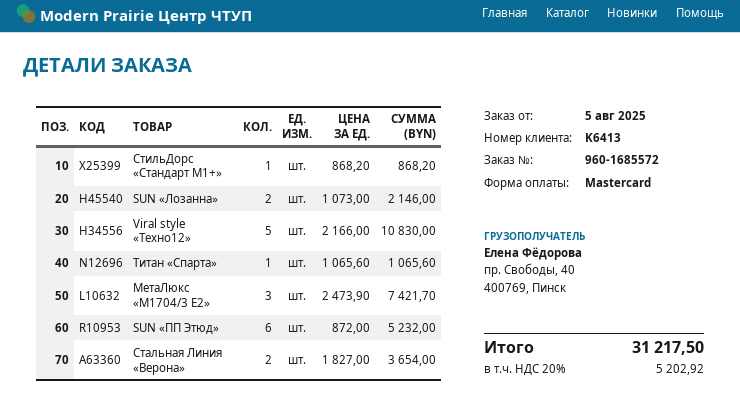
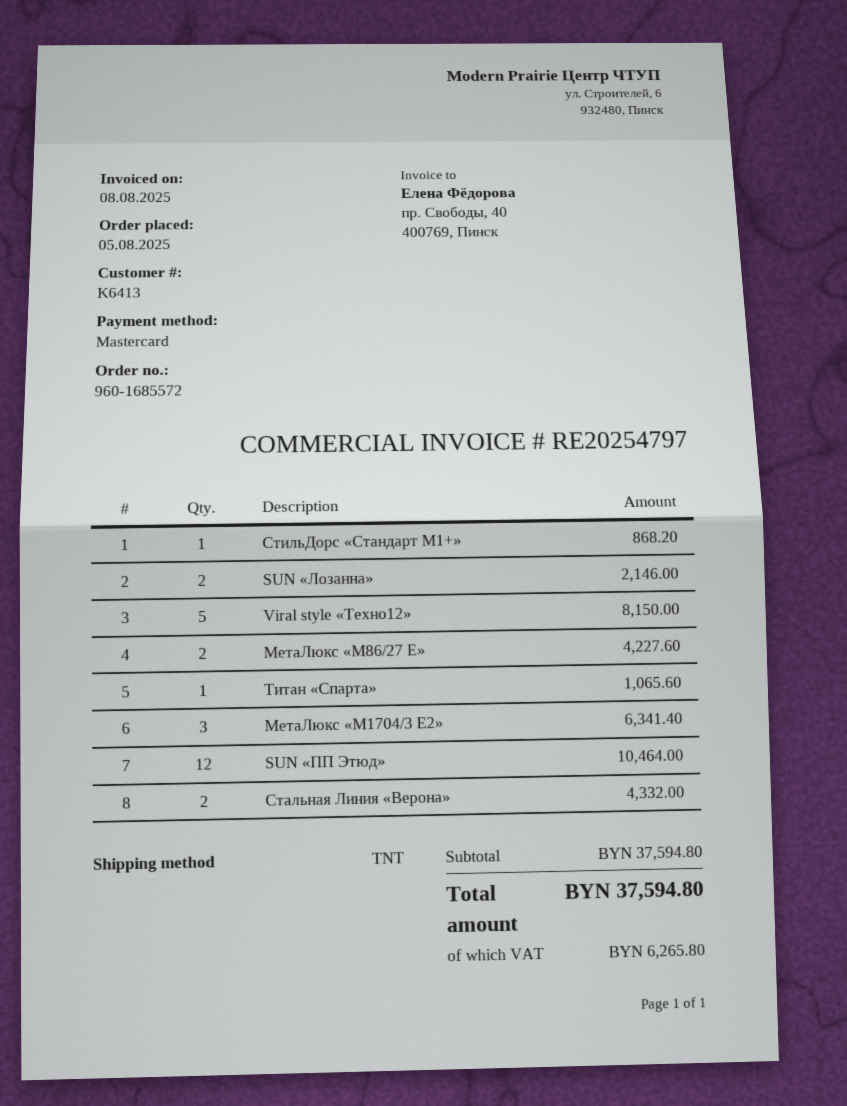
Viral style «Техно12»: 5 for 10830.00 -> 5 for 8150.00
МетаЛюкс «М1704/3 E2»: 3 for 7421.70 -> 3 for 6341.40
SUN «ПП Этюд»: 6 for 5232.00 -> 12 for 10464.00
Стальная Линия «Верона»: 2 for 3654.00 -> 2 for 4332.00
МетаЛюкс «М86/27 Е»: none -> 2 for 4227.60
tax: 5202.92 -> 6265.80
total: 31217.50 -> 37594.80

